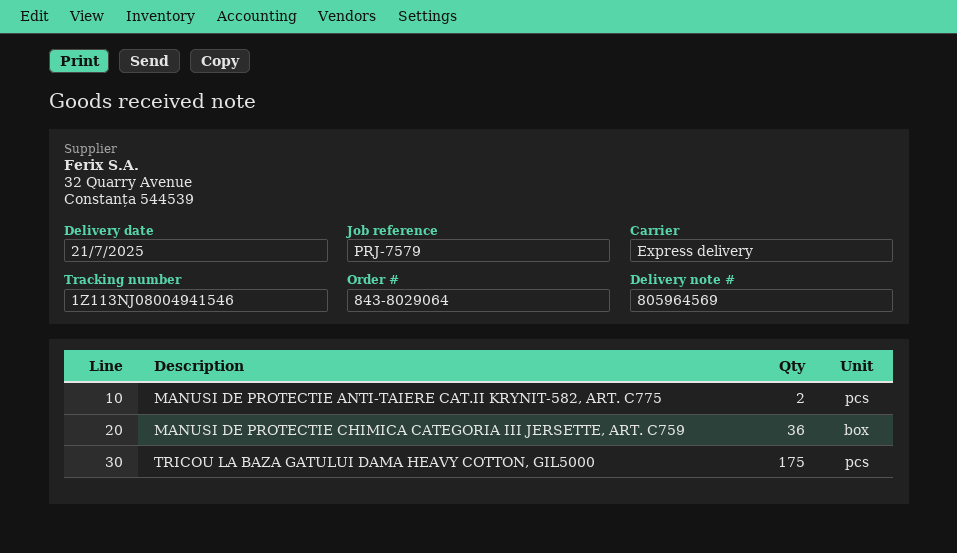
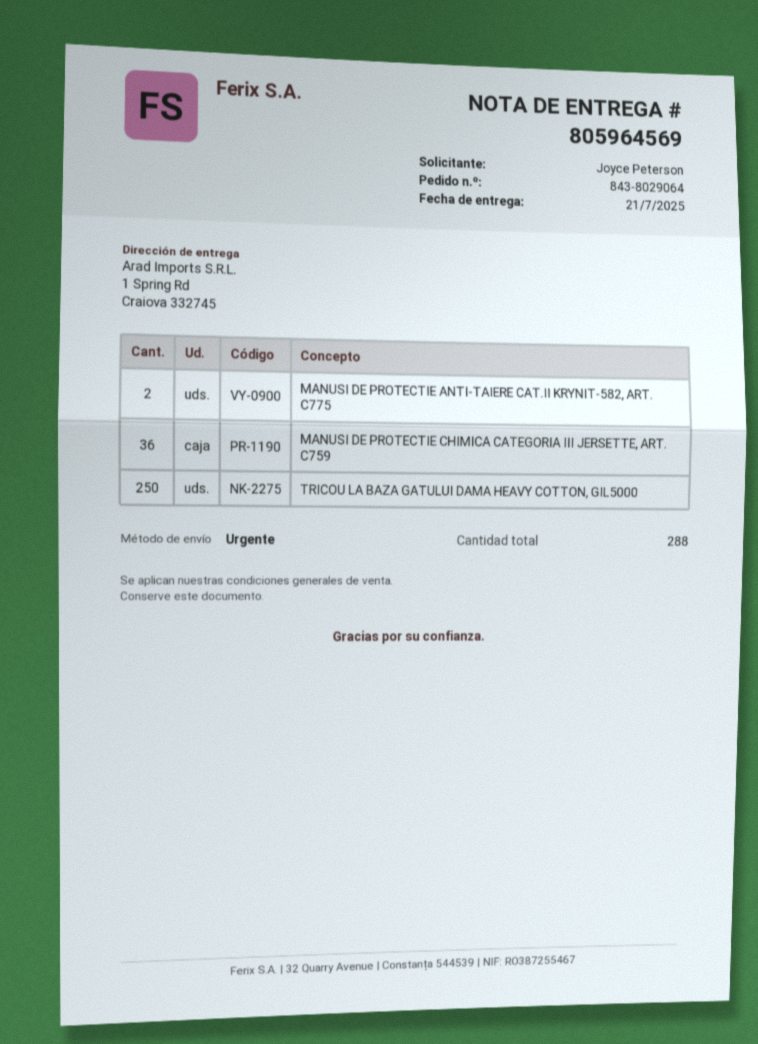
TRICOU LA BAZA GATULUI DAMA HEAVY COTTON, GIL5000: 175 -> 250

